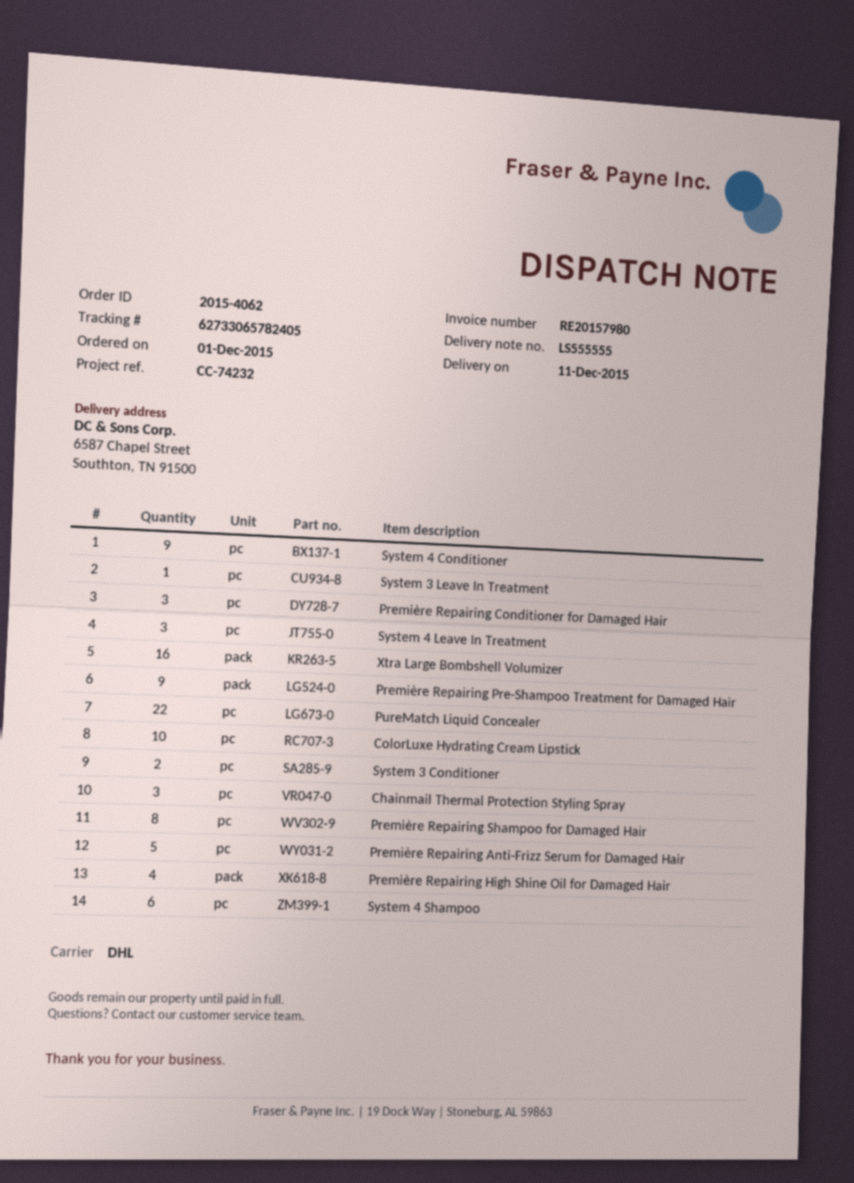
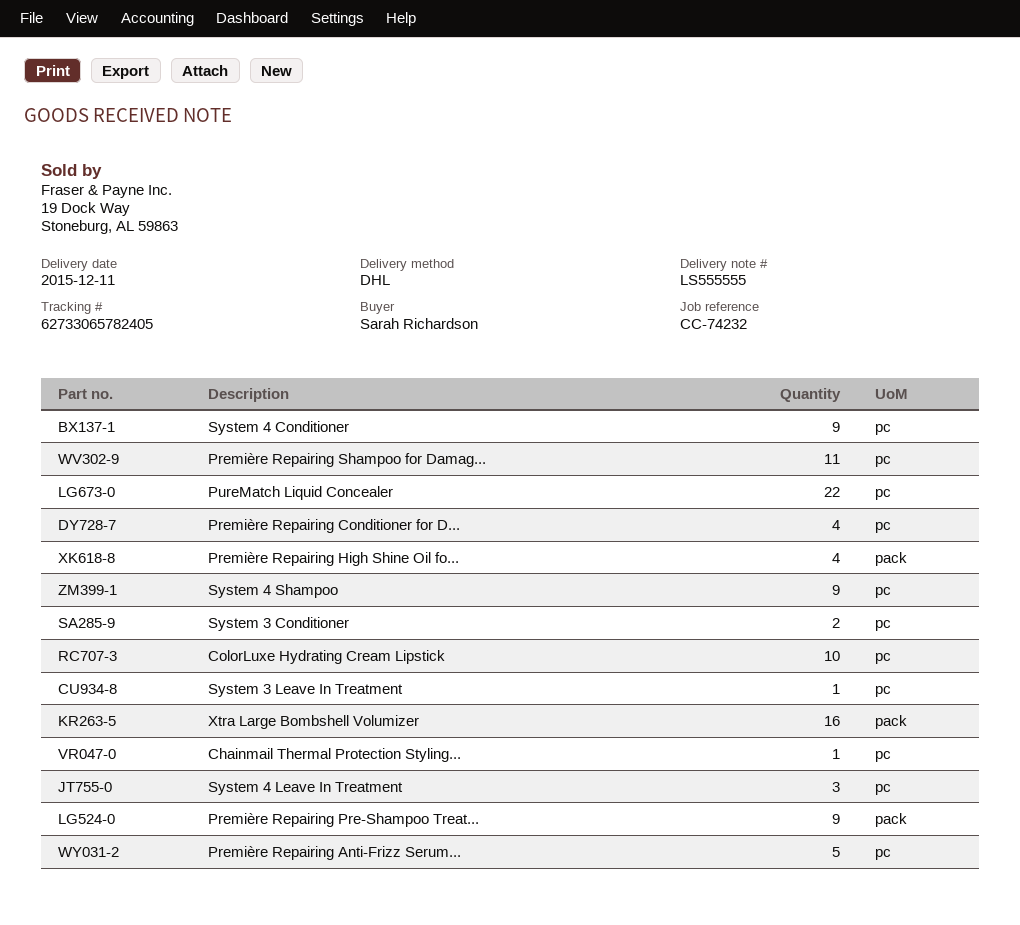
Première Repairing Conditioner for Damaged Hair: 3 -> 4
Chainmail Thermal Protection Styling Spray: 3 -> 1
Première Repairing Shampoo for Damaged Hair: 8 -> 11
System 4 Shampoo: 6 -> 9

